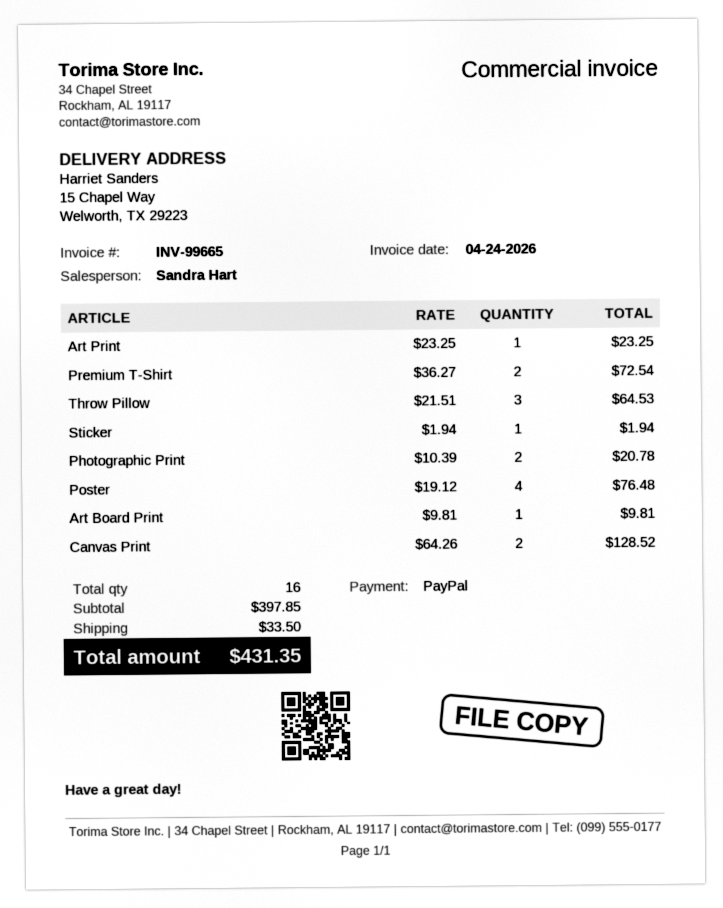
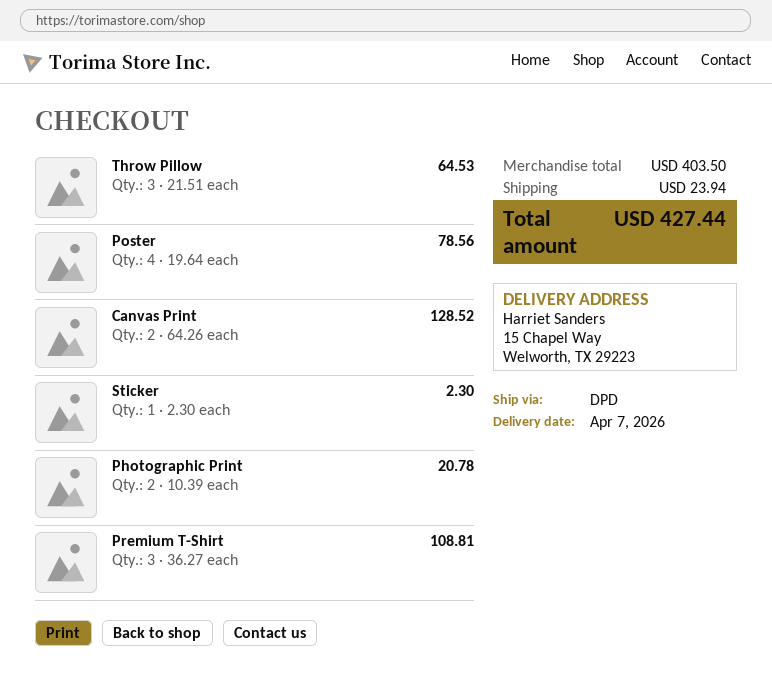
Art Print: 1 x 23.25 = 23.25 -> none
Premium T-Shirt: 2 x 36.27 = 72.54 -> 3 x 36.27 = 108.81
Sticker: 1 x 1.94 = 1.94 -> 1 x 2.30 = 2.30
Poster: 4 x 19.12 = 76.48 -> 4 x 19.64 = 78.56
Art Board Print: 1 x 9.81 = 9.81 -> none
subtotal: 397.85 -> 403.50
shipping: 33.50 -> 23.94
total: 431.35 -> 427.44

